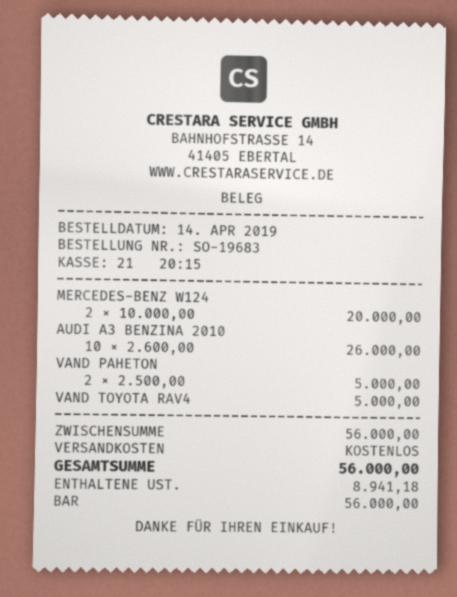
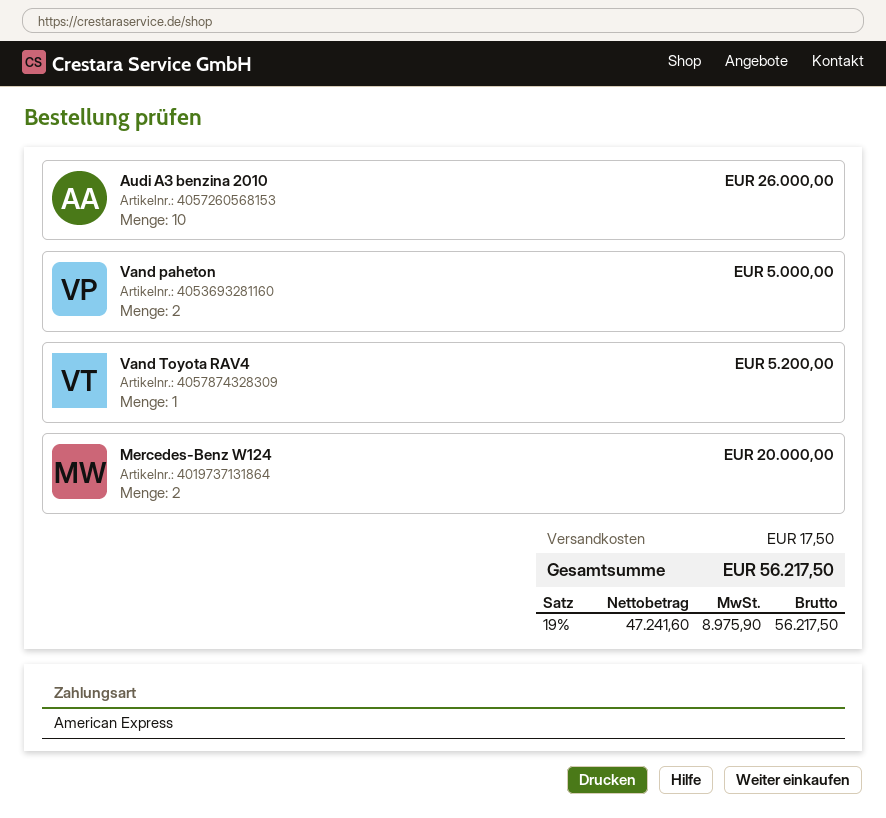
payment method: cash -> American Express
VAND TOYOTA RAV4: 1 for 5000.00 -> 1 for 5200.00
shipping: 0.00 -> 17.50
tax: 8941.18 -> 8975.90
total: 56000.00 -> 56217.50

